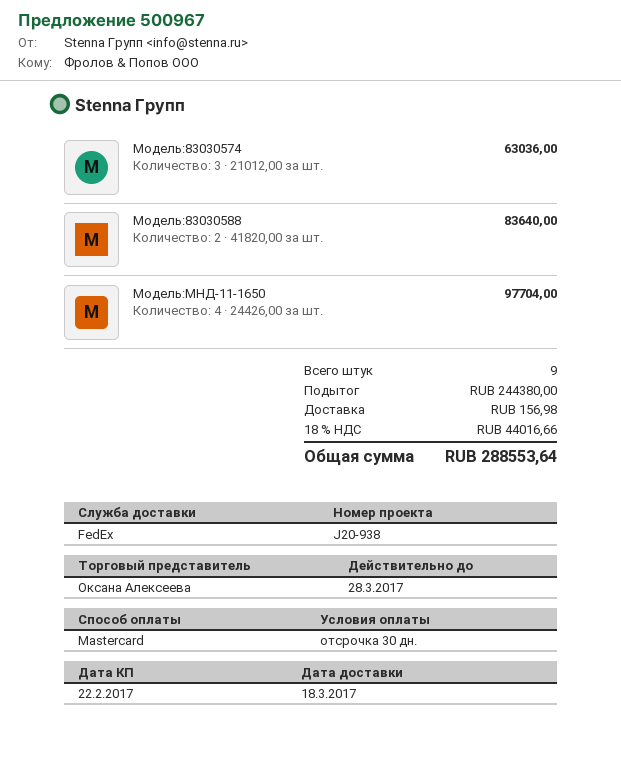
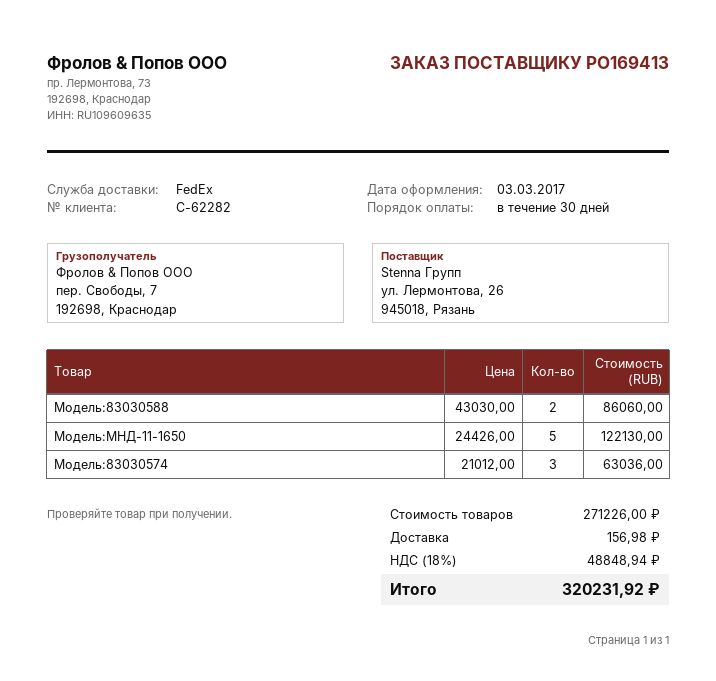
Модель:83030588: 2 x 41820.00 = 83640.00 -> 2 x 43030.00 = 86060.00
Модель:МНД-11-1650: 4 x 24426.00 = 97704.00 -> 5 x 24426.00 = 122130.00
subtotal: 244380.00 -> 271226.00
tax: 18% = 44016.66 -> 18% = 48848.94
total: 288553.64 -> 320231.92

